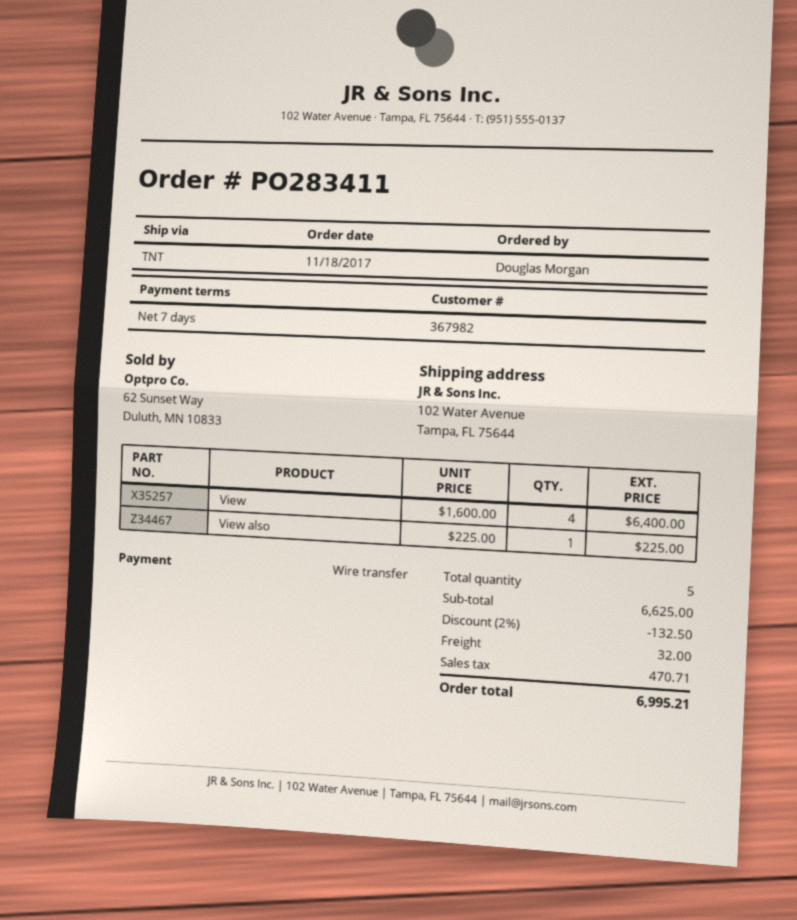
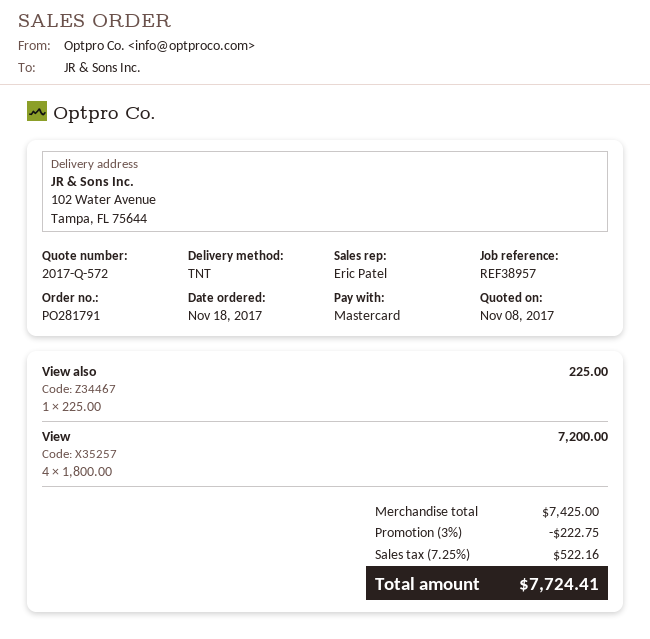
order number: PO283411 -> PO281791
payment method: bank transfer -> Mastercard
View: 4 x 1600.00 = 6400.00 -> 4 x 1800.00 = 7200.00
subtotal: 6625.00 -> 7425.00
discount: 2% = 132.50 -> 3% = 222.75
shipping: 32.00 -> none
tax: 470.71 -> 522.16
total: 6995.21 -> 7724.41

